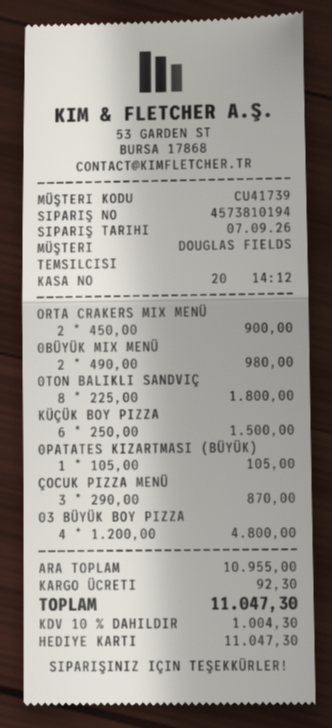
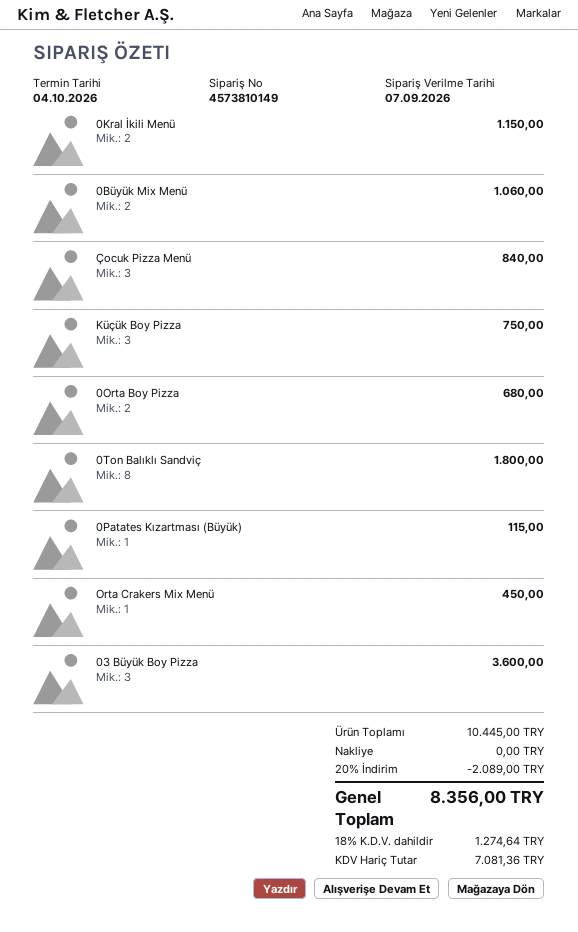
order number: 4573810194 -> 4573810149
ORTA CRAKERS MIX MENÜ: 2 for 900.00 -> 1 for 450.00
0BÜYÜK MIX MENÜ: 2 for 980.00 -> 2 for 1060.00
KÜÇÜK BOY PIZZA: 6 for 1500.00 -> 3 for 750.00
0PATATES KIZARTMASI (BÜYÜK): 1 for 105.00 -> 1 for 115.00
ÇOCUK PIZZA MENÜ: 3 for 870.00 -> 3 for 840.00
03 BÜYÜK BOY PIZZA: 4 for 4800.00 -> 3 for 3600.00
0Kral İkili Menü: none -> 2 for 1150.00
0Orta Boy Pizza: none -> 2 for 680.00
subtotal: 10955.00 -> 10445.00
discount: none -> 20% = 2089.00
shipping: 92.30 -> 0.00
tax: 10% = 1004.30 -> 18% = 1274.64
total: 11047.30 -> 8356.00

